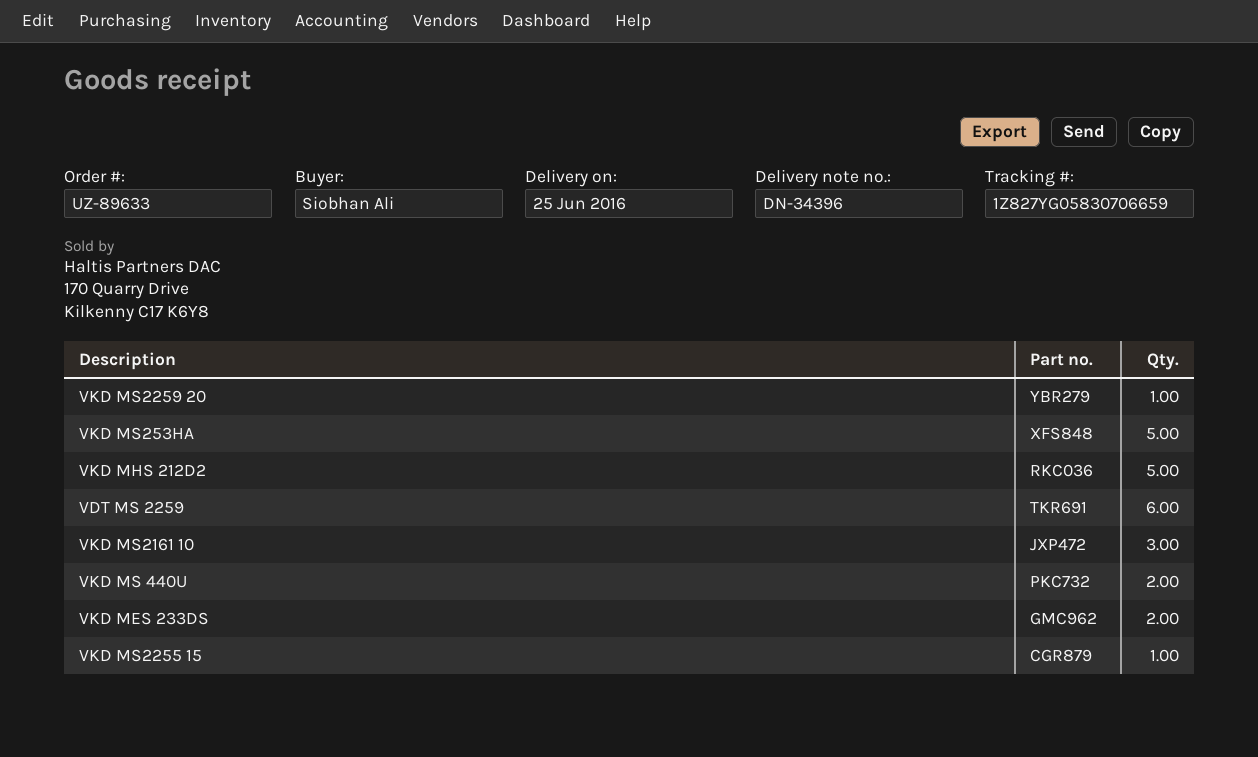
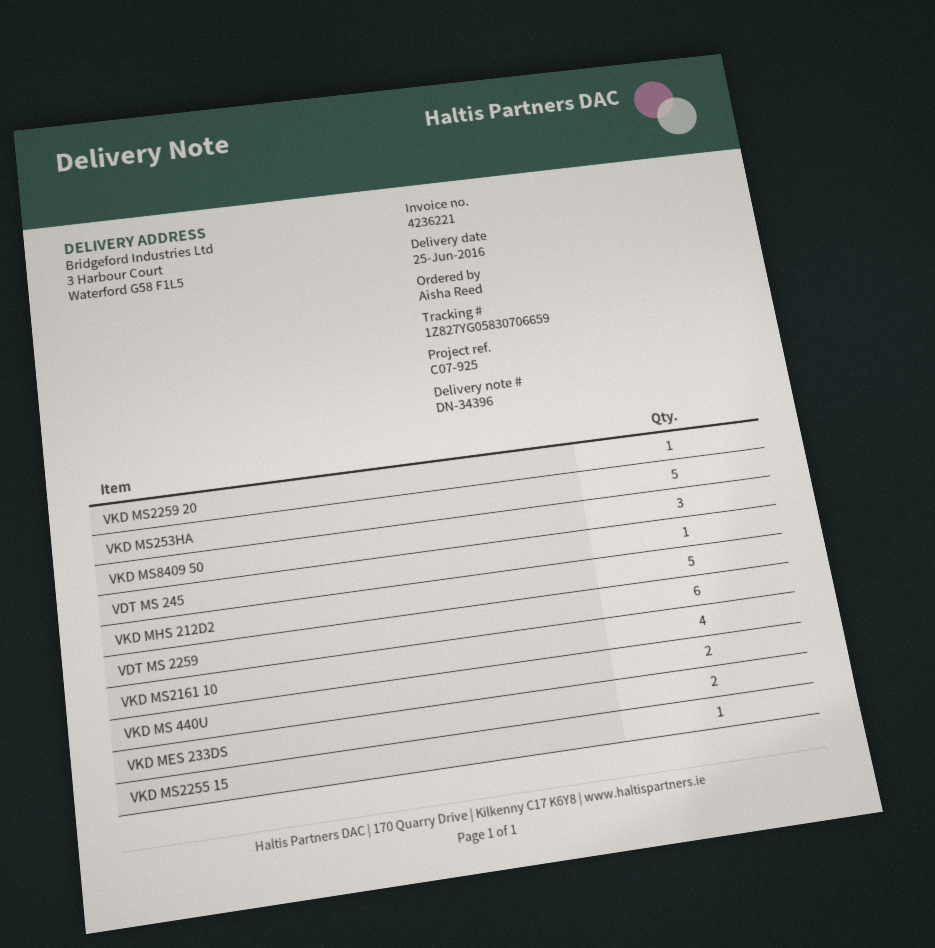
ordered by: Siobhan Ali -> Aisha Reed
VKD MS2161 10: 3 -> 4
VKD MS8409 50: none -> 3
VDT MS 245: none -> 1

